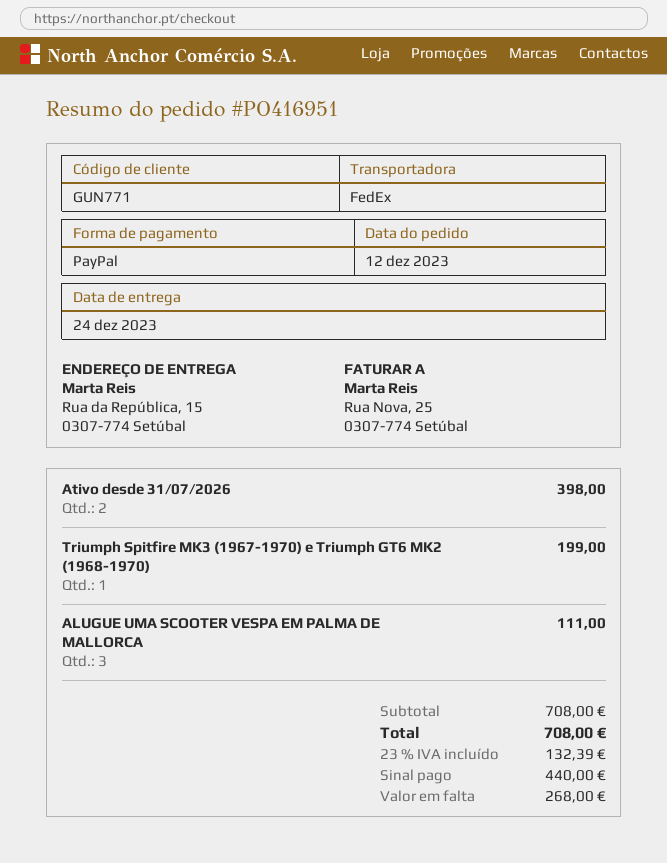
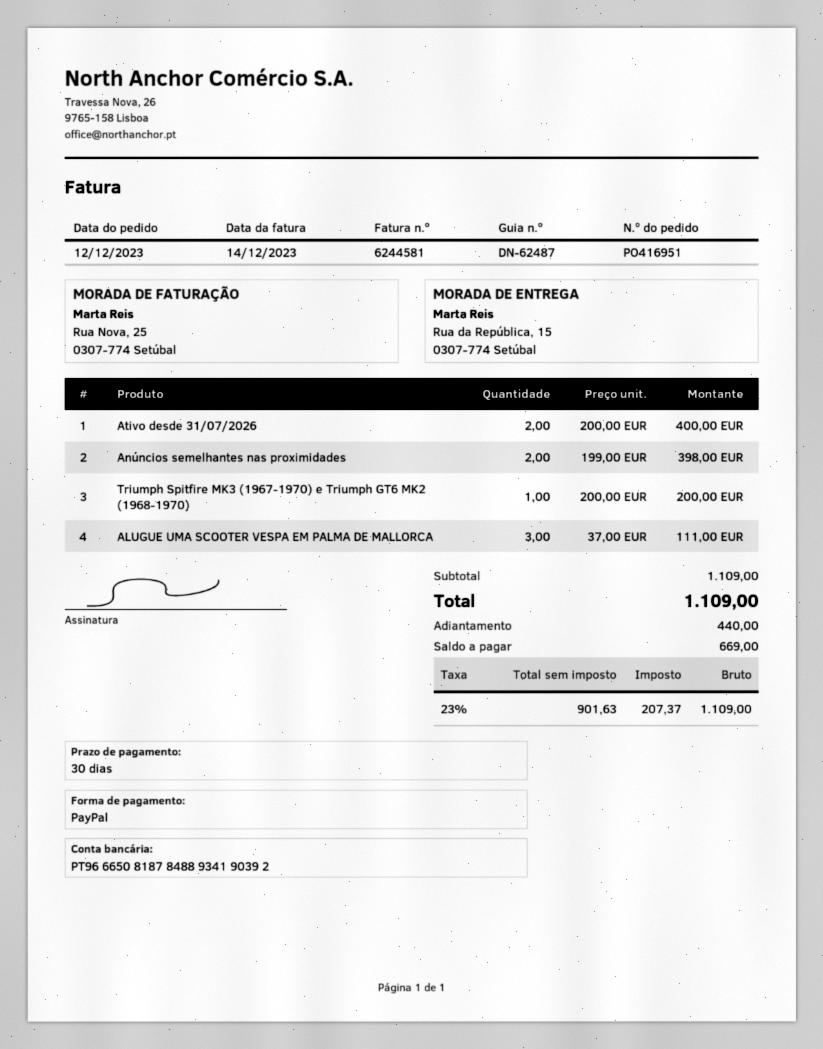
Ativo desde 31/07/2026: 2 for 398.00 -> 2 for 400.00
Triumph Spitfire MK3 (1967-1970) e Triumph GT6 MK2 (1968-1970): 1 for 199.00 -> 1 for 200.00
Anúncios semelhantes nas proximidades: none -> 2 for 398.00
subtotal: 708.00 -> 1109.00
tax: 23% = 132.39 -> 23% = 207.37
total: 708.00 -> 1109.00
balance: 268.00 -> 669.00

